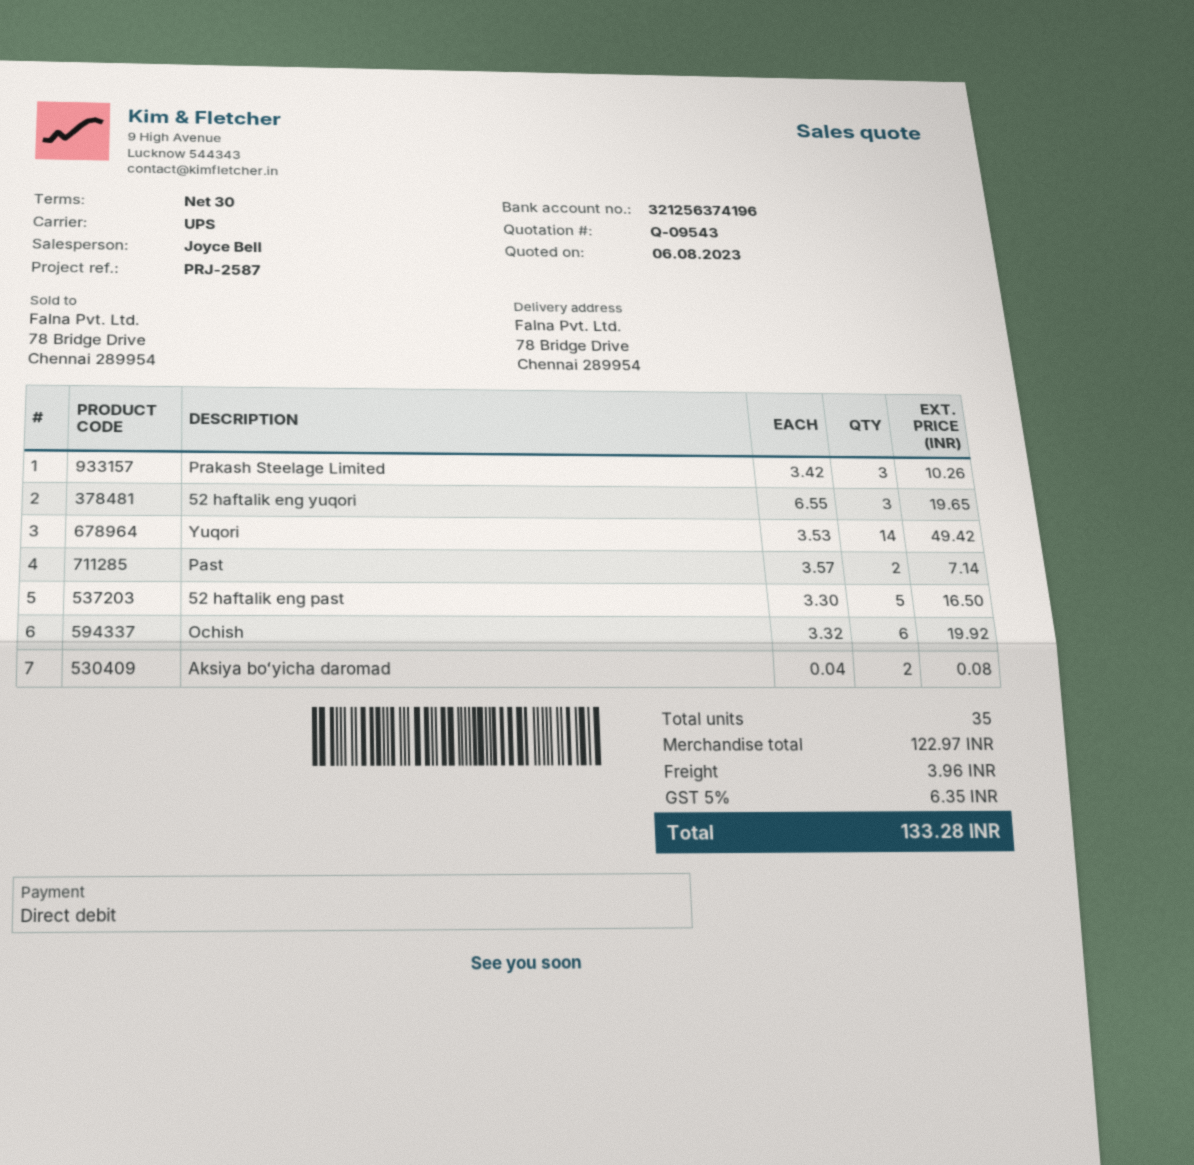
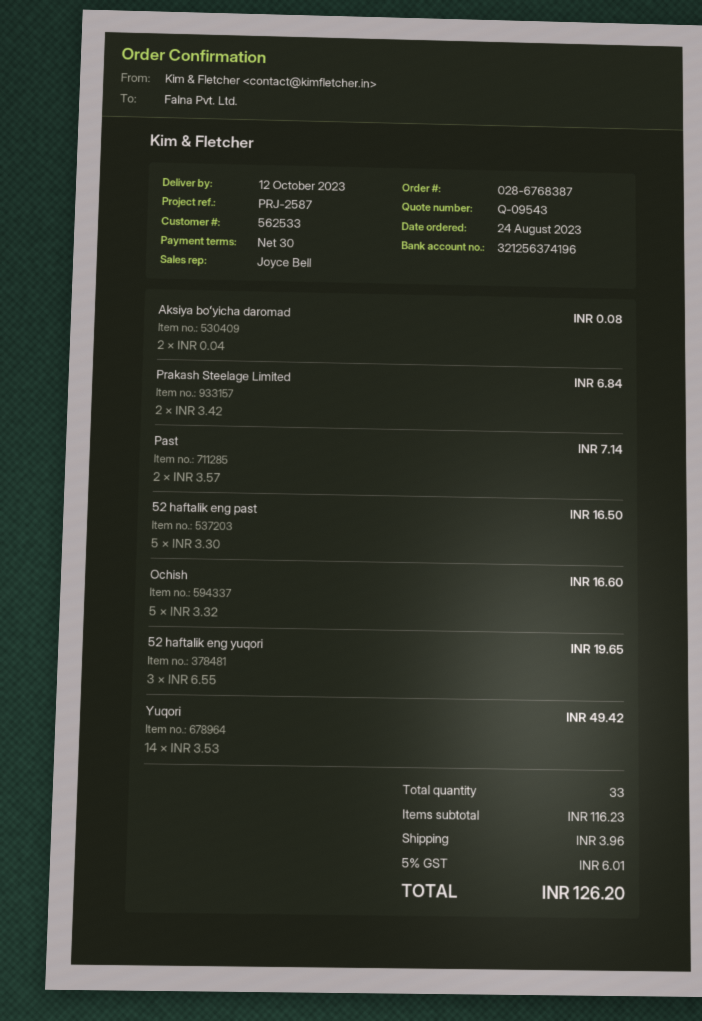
Prakash Steelage Limited: 3 x 3.42 = 10.26 -> 2 x 3.42 = 6.84
Ochish: 6 x 3.32 = 19.92 -> 5 x 3.32 = 16.60
total quantity: 35 -> 33
subtotal: 122.97 -> 116.23
tax: 5% = 6.35 -> 5% = 6.01
total: 133.28 -> 126.20

